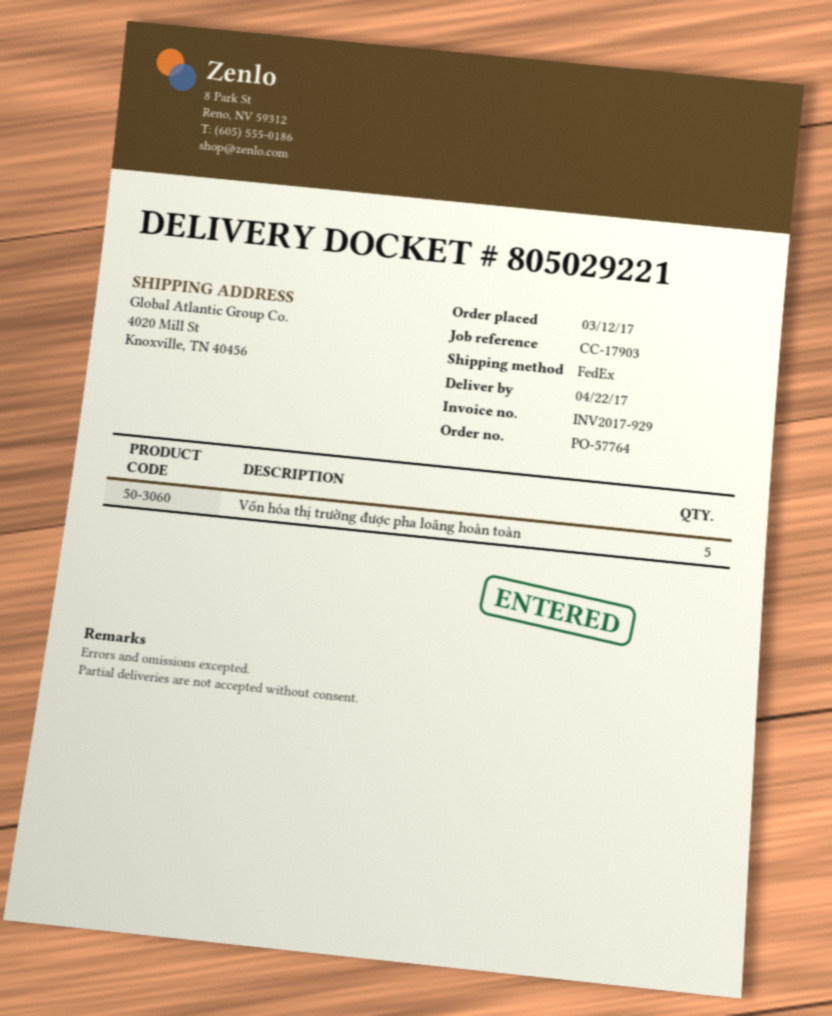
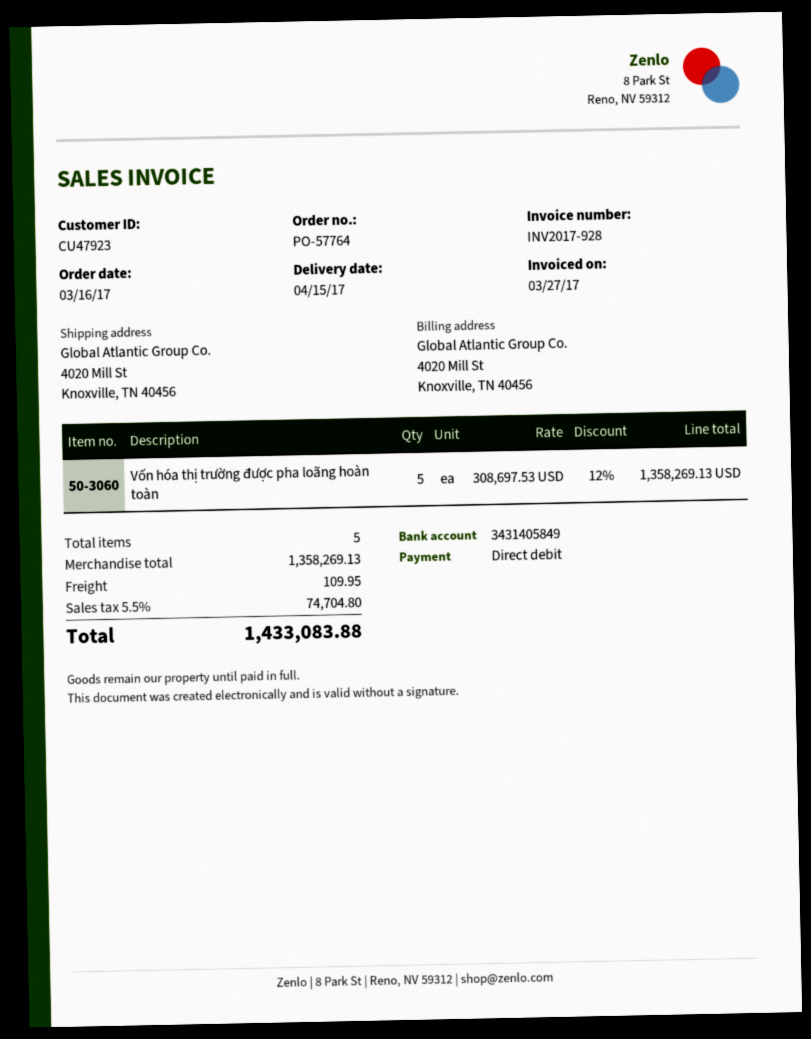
order date: 2017-03-12 -> 2017-03-16
delivery date: 2017-04-22 -> 2017-04-15
invoice number: INV2017-929 -> INV2017-928

